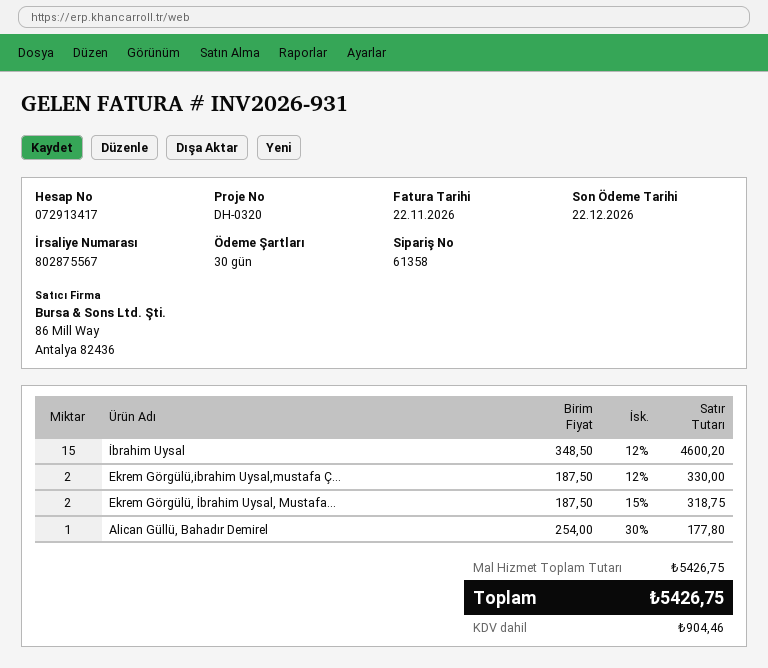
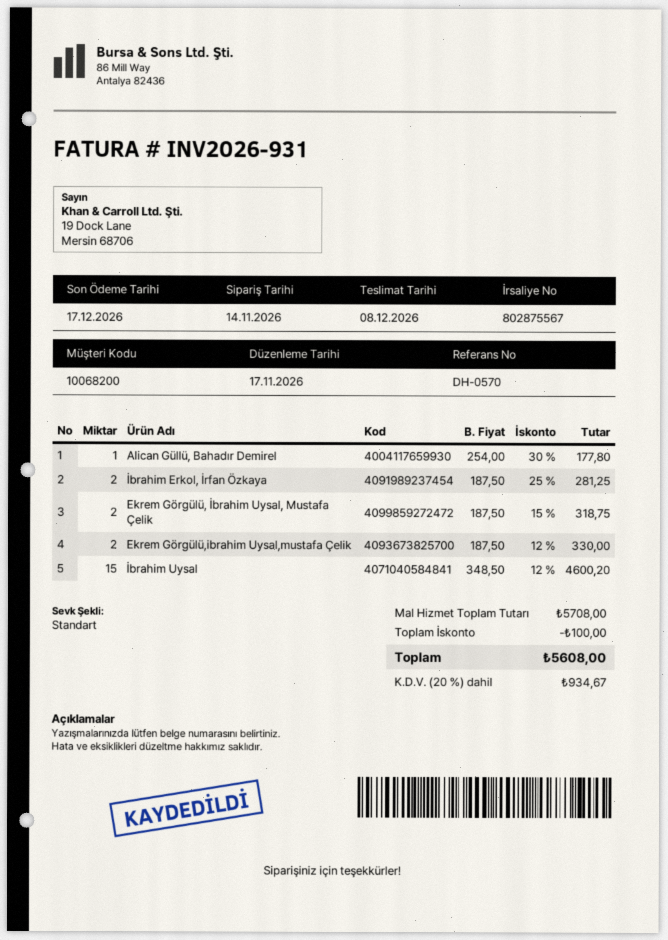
invoice date: 2026-11-22 -> 2026-11-17
due date: 2026-12-22 -> 2026-12-17
reference: DH-0320 -> DH-0570
İbrahim Erkol, İrfan Özkaya: none -> 2 x 187.50 - 25% = 281.25
subtotal: 5426.75 -> 5708.00
discount: none -> 100.00
tax: 904.46 -> 934.67
total: 5426.75 -> 5608.00

